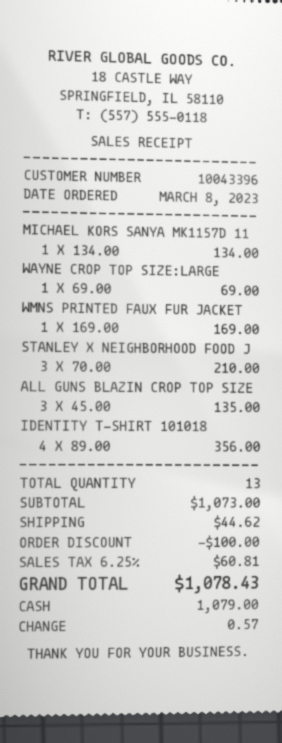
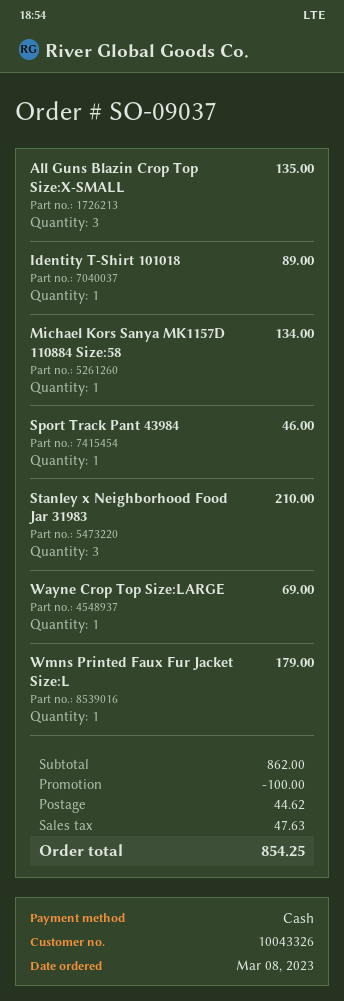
customer number: 10043396 -> 10043326
WMNS PRINTED FAUX FUR JACKET: 1 for 169.00 -> 1 for 179.00
IDENTITY T-SHIRT 101018: 4 for 356.00 -> 1 for 89.00
Sport Track Pant 43984: none -> 1 for 46.00
subtotal: 1073.00 -> 862.00
tax: 60.81 -> 47.63
total: 1078.43 -> 854.25

